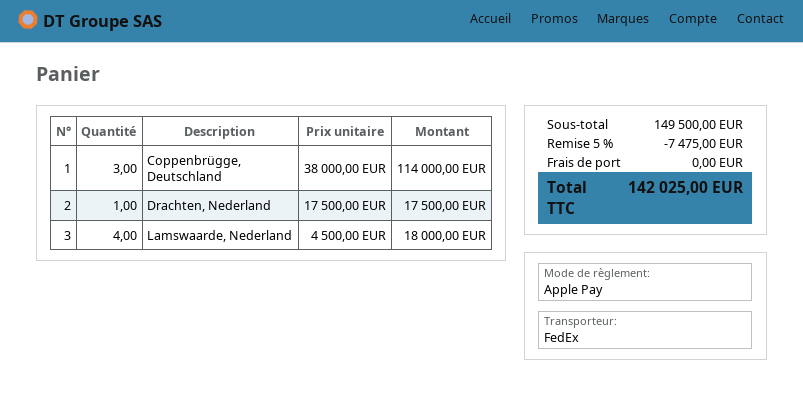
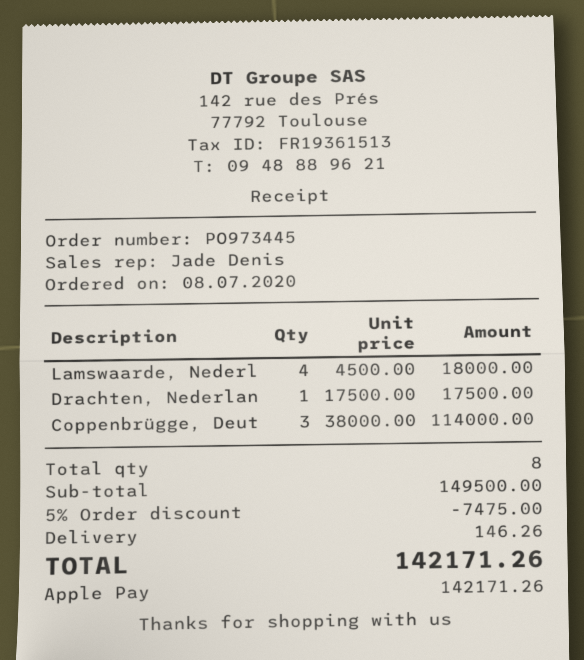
shipping: 0.00 -> 146.26
total: 142025.00 -> 142171.26

